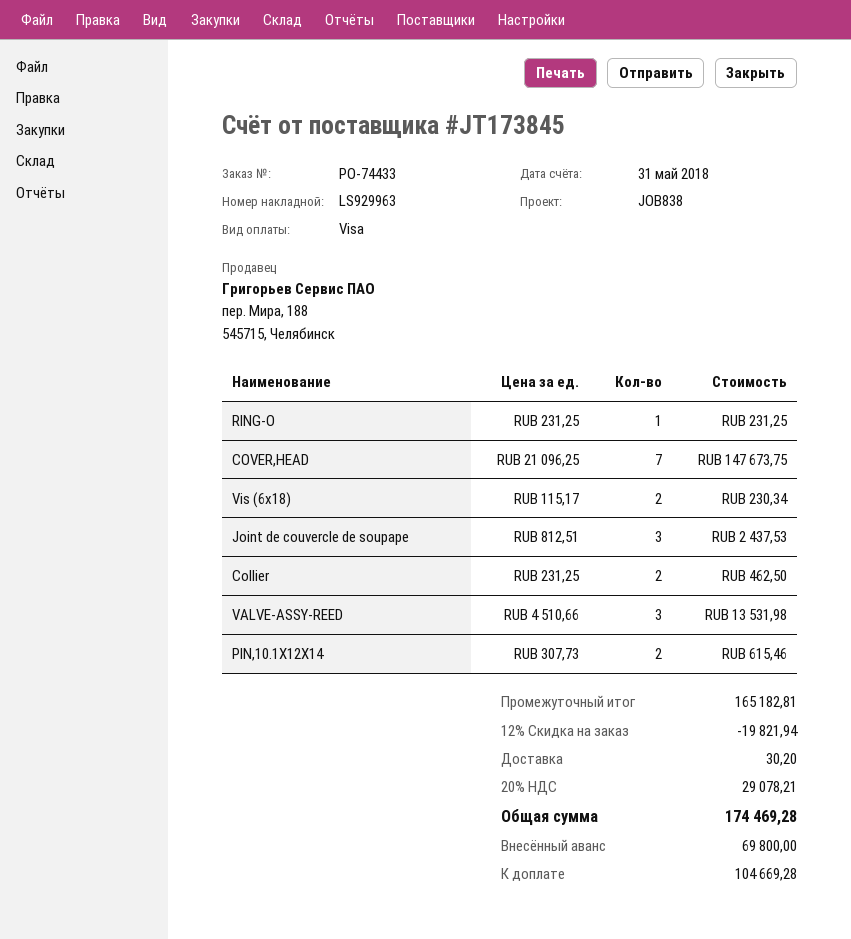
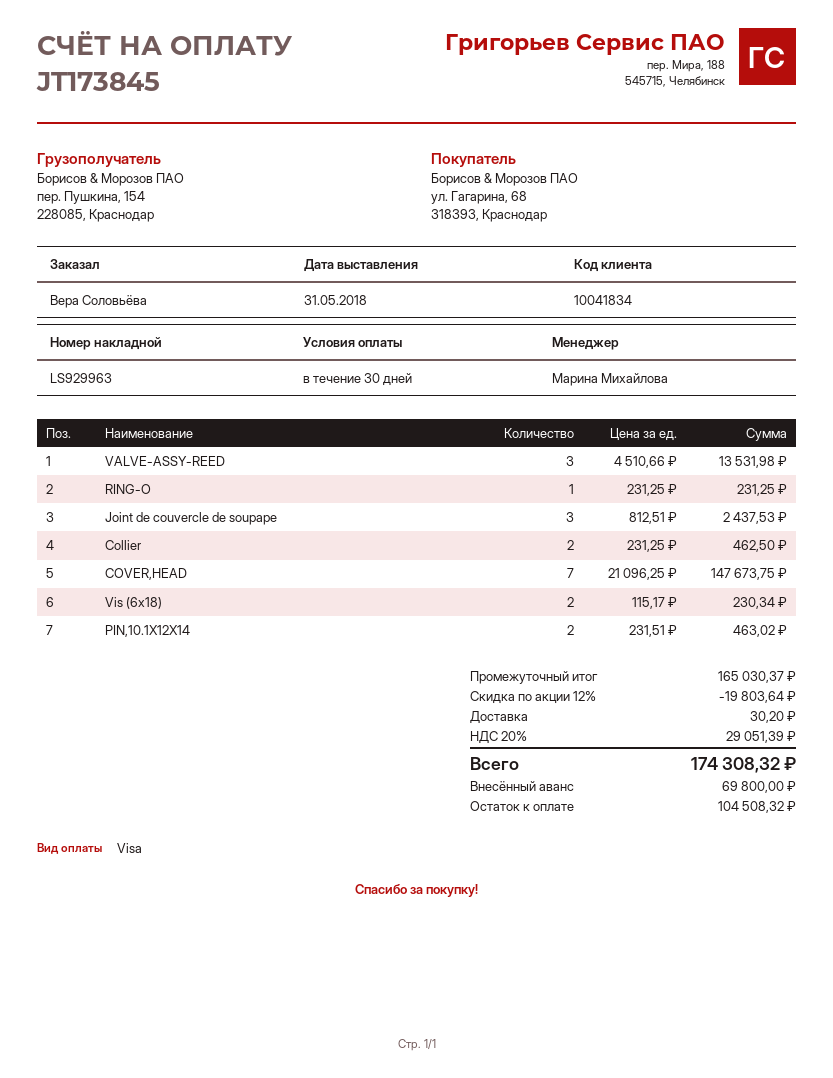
PIN,10.1X12X14: 2 x 307.73 = 615.46 -> 2 x 231.51 = 463.02
subtotal: 165182.81 -> 165030.37
discount: 12% = 19821.94 -> 12% = 19803.64
tax: 20% = 29078.21 -> 20% = 29051.39
total: 174469.28 -> 174308.32
balance: 104669.28 -> 104508.32

